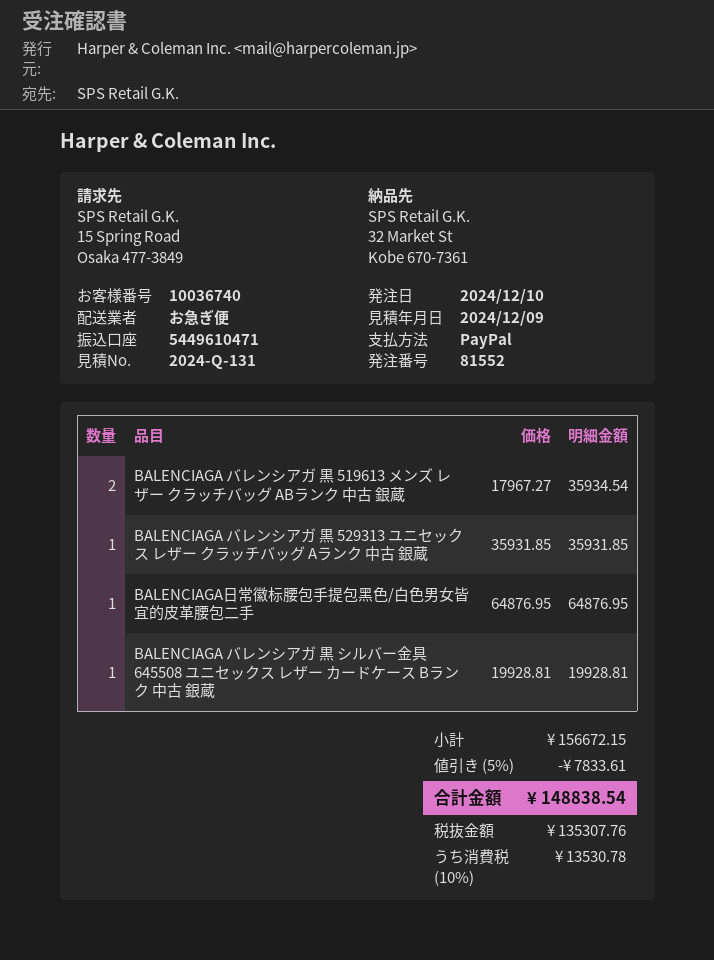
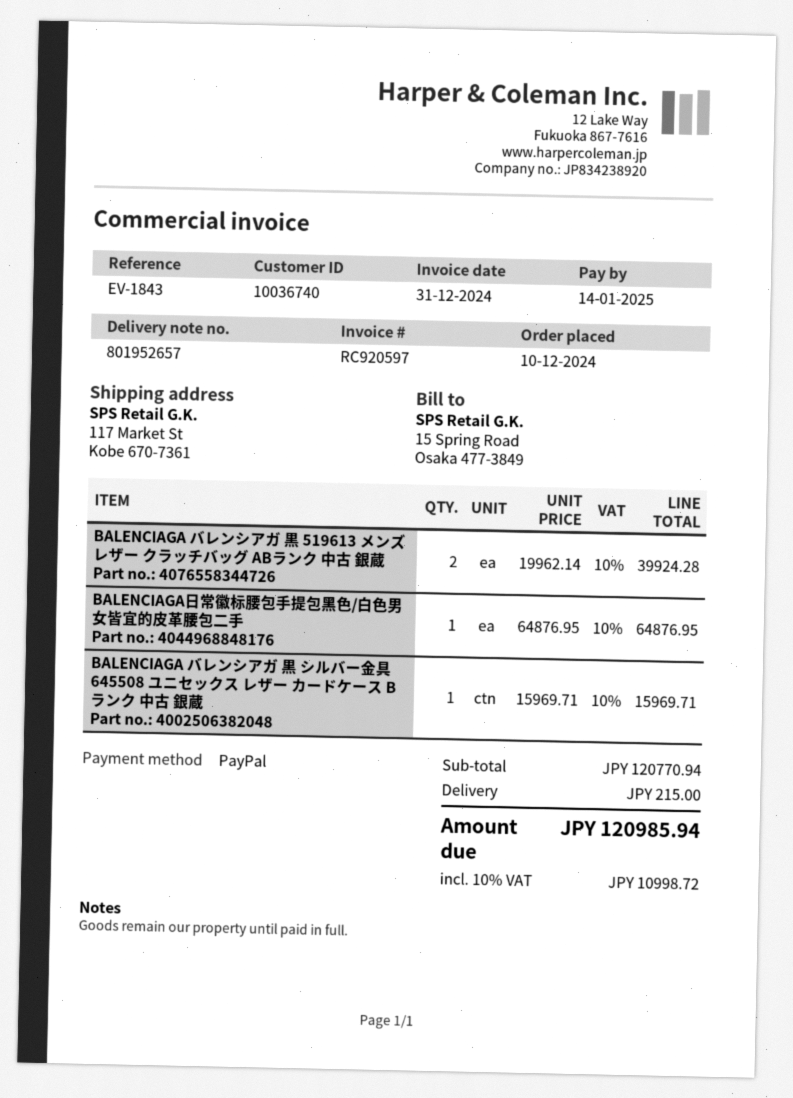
ship to: 32 Market St, Kobe 670-7361 -> 117 Market St, Kobe 670-7361
BALENCIAGA バレンシアガ 黒 519613 メンズ レザー クラッチバッグ ABランク 中古 銀蔵: 2 x 17967.27 = 35934.54 -> 2 x 19962.14 = 39924.28
BALENCIAGA バレンシアガ 黒 529313 ユニセックス レザー クラッチバッグ Aランク 中古 銀蔵: 1 x 35931.85 = 35931.85 -> none
BALENCIAGA バレンシアガ 黒 シルバー金具 645508 ユニセックス レザー カードケース Bランク 中古 銀蔵: 1 x 19928.81 = 19928.81 -> 1 x 15969.71 = 15969.71
subtotal: 156672.15 -> 120770.94
discount: 5% = 7833.61 -> none
shipping: none -> 215.00
tax: 10% = 13530.78 -> 10% = 10998.72
total: 148838.54 -> 120985.94

